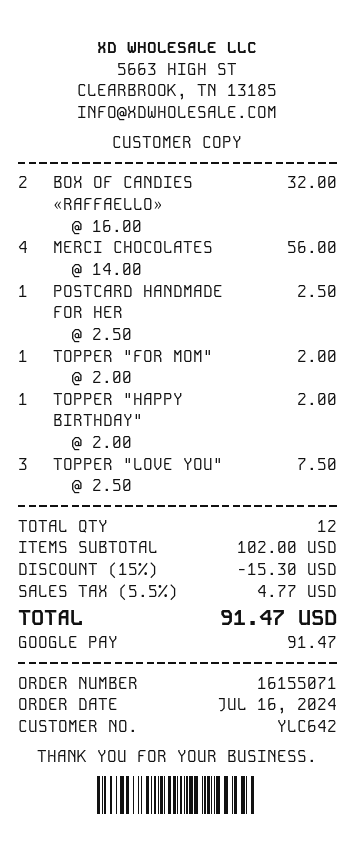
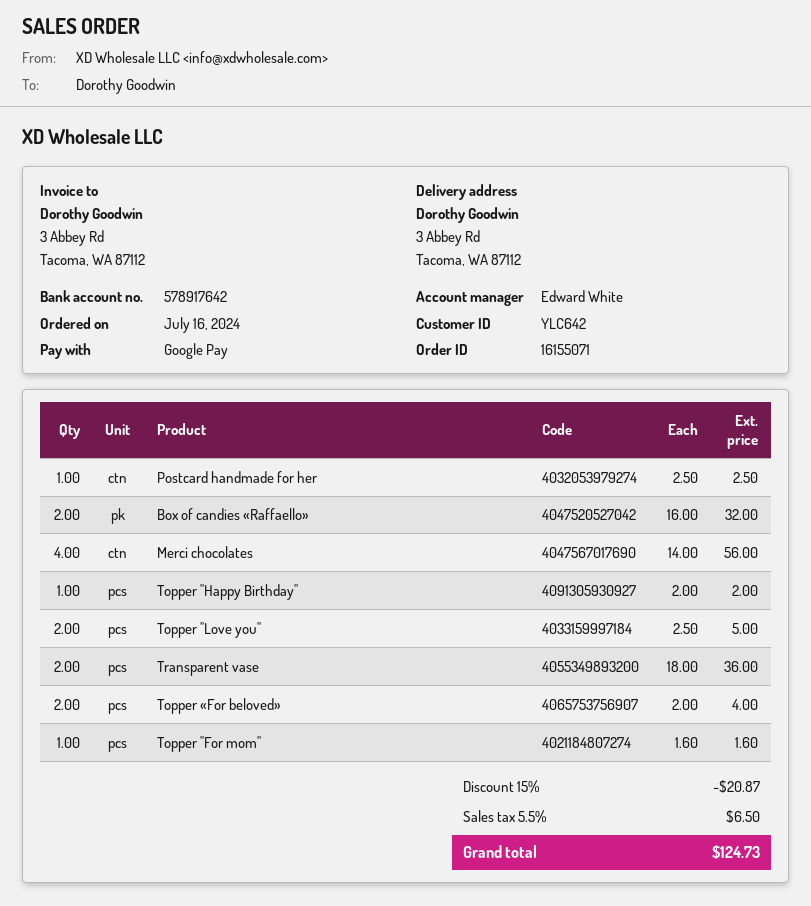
TOPPER "FOR MOM": 1 x 2.00 = 2.00 -> 1 x 1.60 = 1.60
TOPPER "LOVE YOU": 3 x 2.50 = 7.50 -> 2 x 2.50 = 5.00
Transparent vase: none -> 2 x 18.00 = 36.00
Topper «For beloved»: none -> 2 x 2.00 = 4.00
discount: 15% = 15.30 -> 15% = 20.87
tax: 5.5% = 4.77 -> 5.5% = 6.50
total: 91.47 -> 124.73

